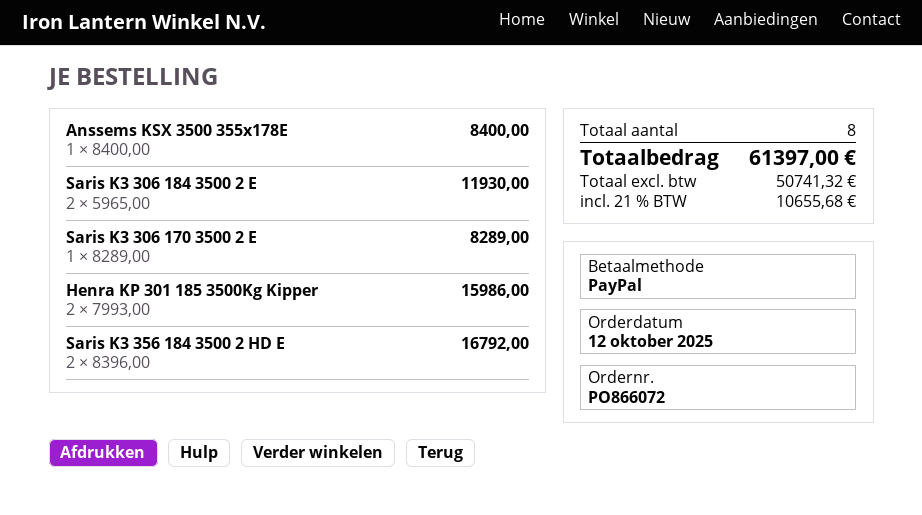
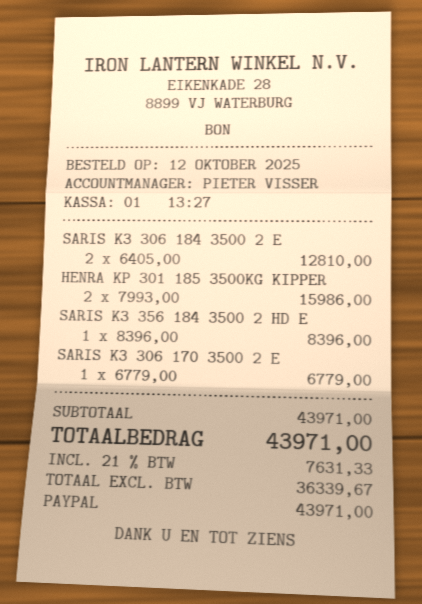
Anssems KSX 3500 355x178E: 1 x 8400.00 = 8400.00 -> none
Saris K3 306 184 3500 2 E: 2 x 5965.00 = 11930.00 -> 2 x 6405.00 = 12810.00
Saris K3 306 170 3500 2 E: 1 x 8289.00 = 8289.00 -> 1 x 6779.00 = 6779.00
Saris K3 356 184 3500 2 HD E: 2 x 8396.00 = 16792.00 -> 1 x 8396.00 = 8396.00
net: 50741.32 -> 36339.67
tax: 21% = 10655.68 -> 21% = 7631.33
total: 61397.00 -> 43971.00

